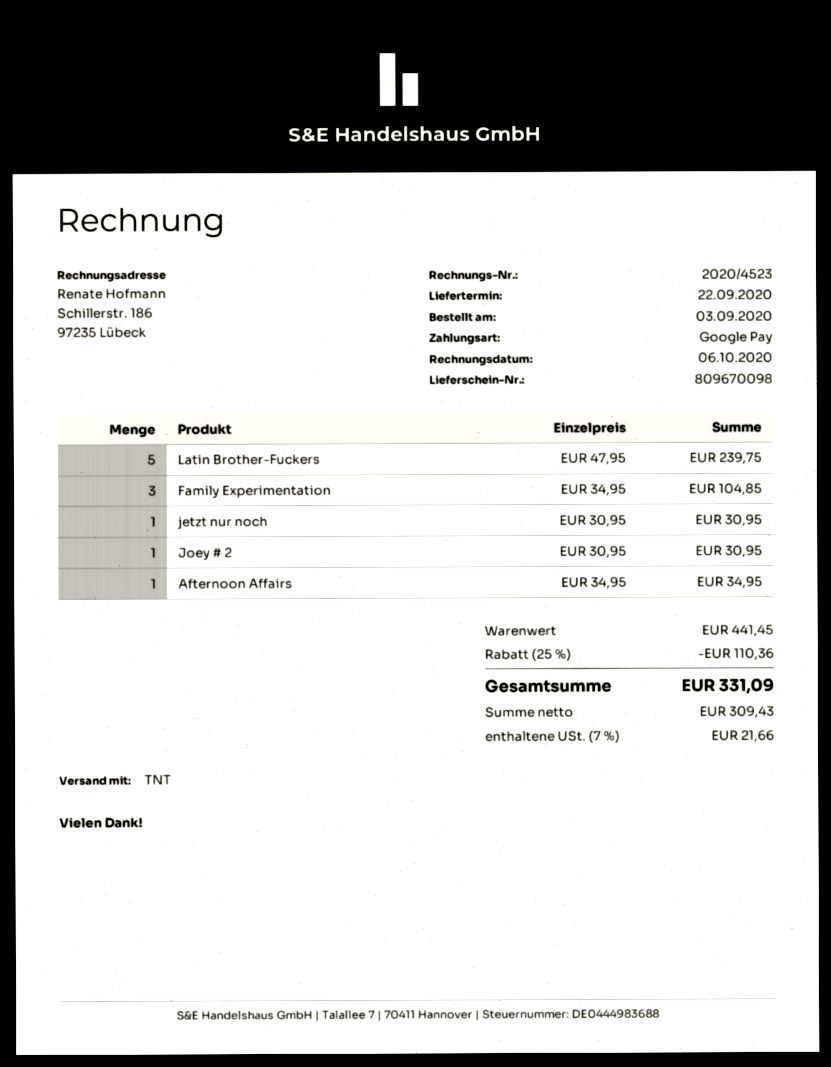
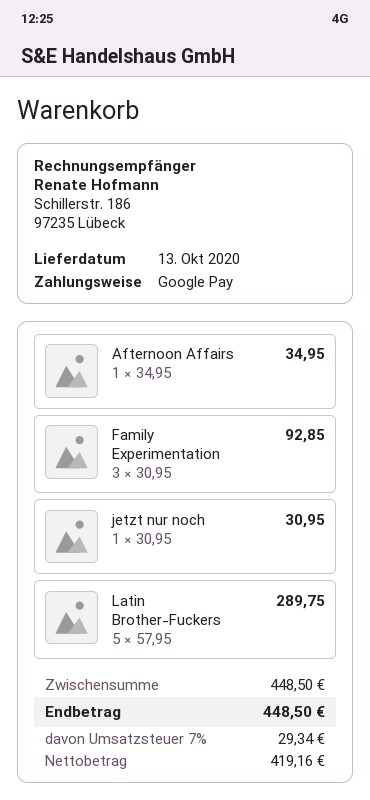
delivery date: 2020-09-22 -> 2020-10-13
Latin Brother-Fuckers: 5 x 47.95 = 239.75 -> 5 x 57.95 = 289.75
Family Experimentation: 3 x 34.95 = 104.85 -> 3 x 30.95 = 92.85
Joey # 2: 1 x 30.95 = 30.95 -> none
subtotal: 441.45 -> 448.50
discount: 25% = 110.36 -> none
net: 309.43 -> 419.16
tax: 7% = 21.66 -> 7% = 29.34
total: 331.09 -> 448.50

